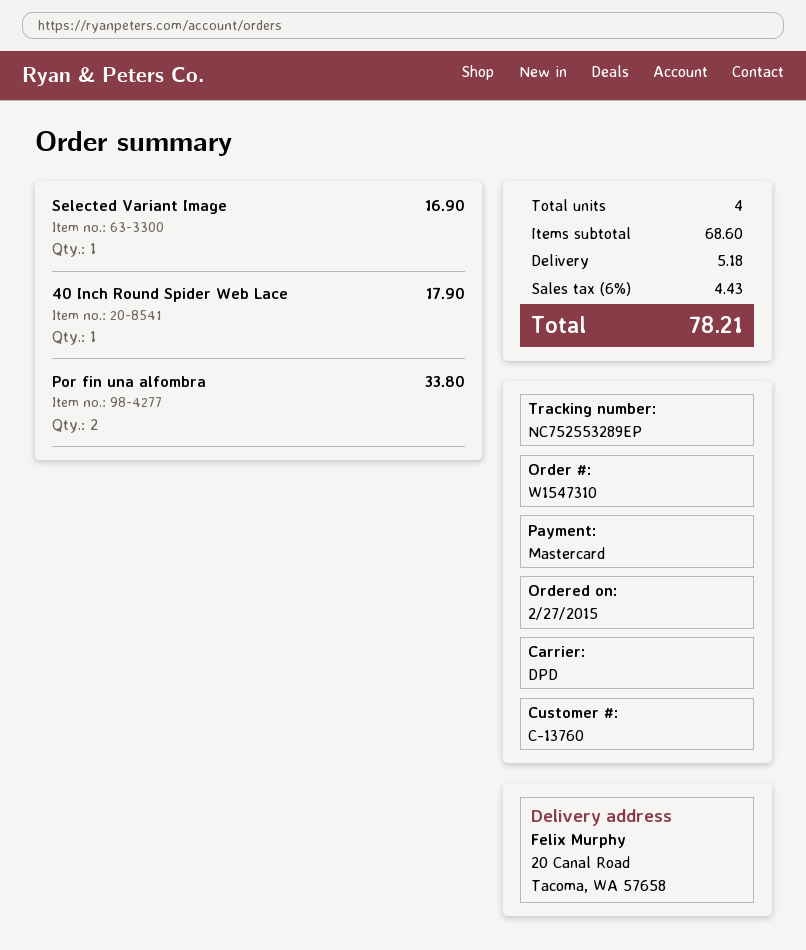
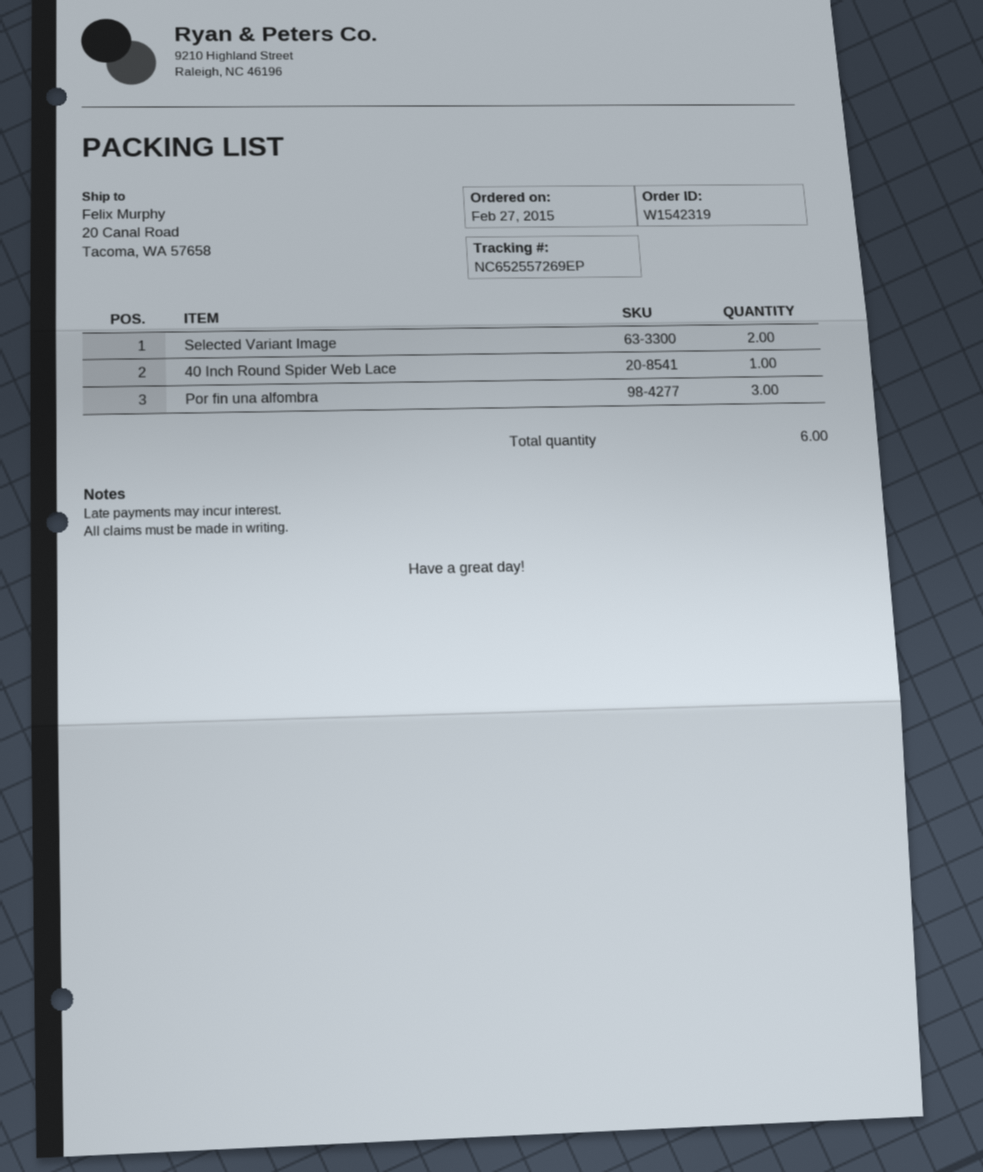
order number: W1547310 -> W1542319
tracking number: NC752553289EP -> NC652557269EP
Selected Variant Image: 1 -> 2
Por fin una alfombra: 2 -> 3
total quantity: 4 -> 6

